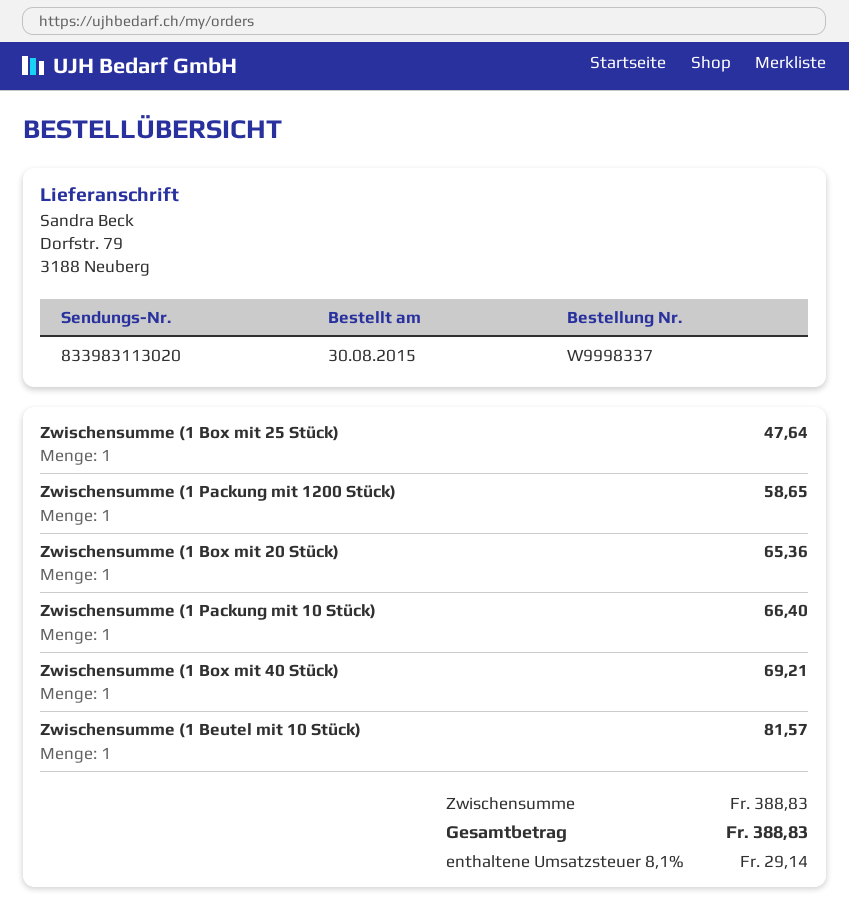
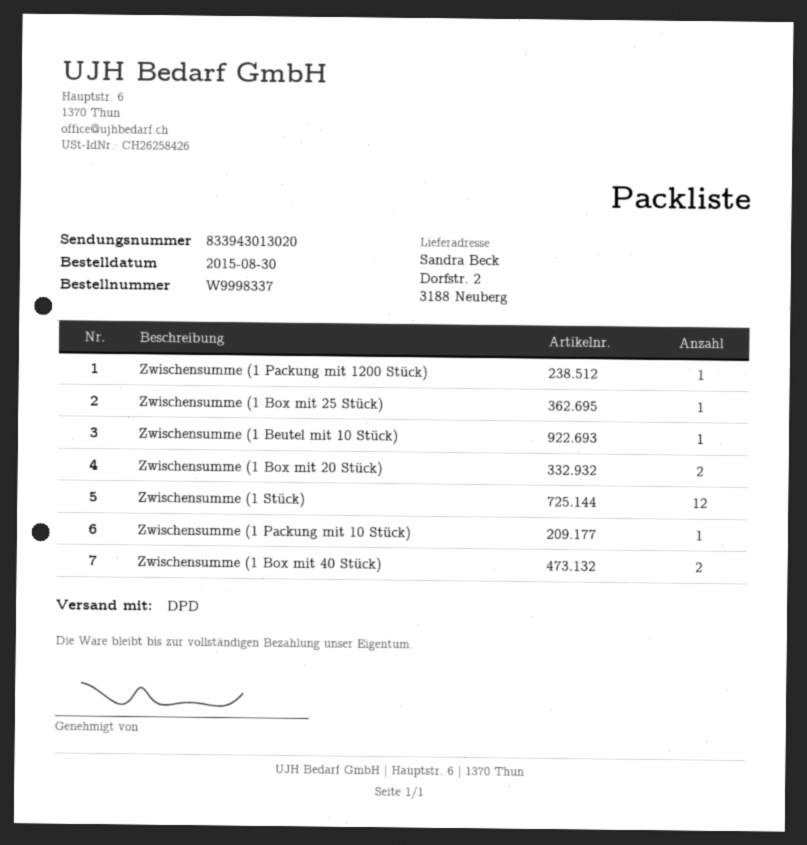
tracking number: 833983113020 -> 833943013020
ship to: Dorfstr. 79, 3188 Neuberg -> Dorfstr. 2, 3188 Neuberg
Zwischensumme (1 Box mit 20 Stück): 1 -> 2
Zwischensumme (1 Box mit 40 Stück): 1 -> 2
Zwischensumme (1 Stück): none -> 12

